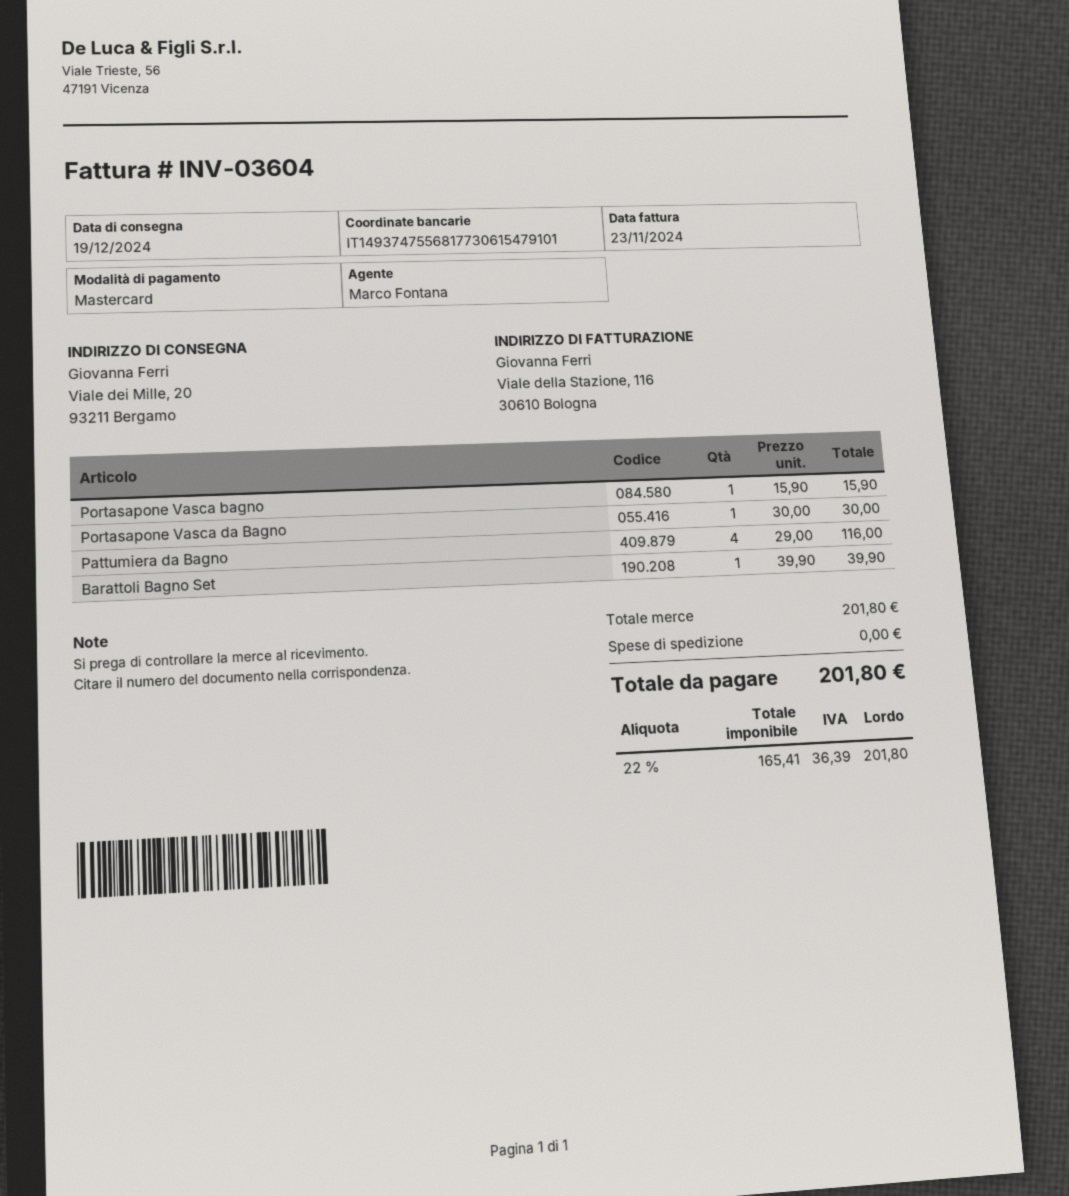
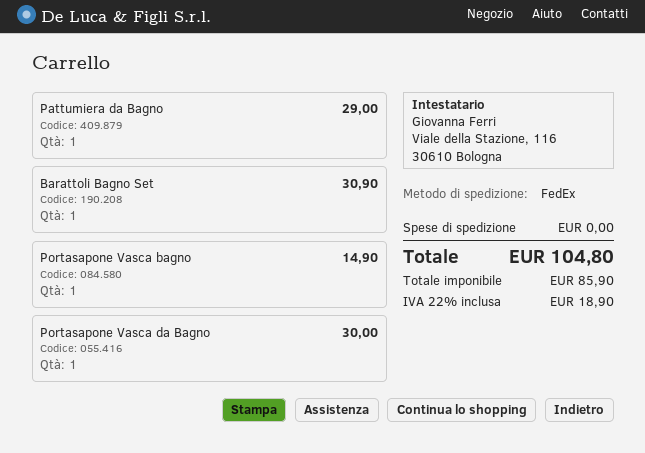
Portasapone Vasca bagno: 1 for 15.90 -> 1 for 14.90
Pattumiera da Bagno: 4 for 116.00 -> 1 for 29.00
Barattoli Bagno Set: 1 for 39.90 -> 1 for 30.90
net: 165.41 -> 85.90
tax: 22% = 36.39 -> 22% = 18.90
total: 201.80 -> 104.80

